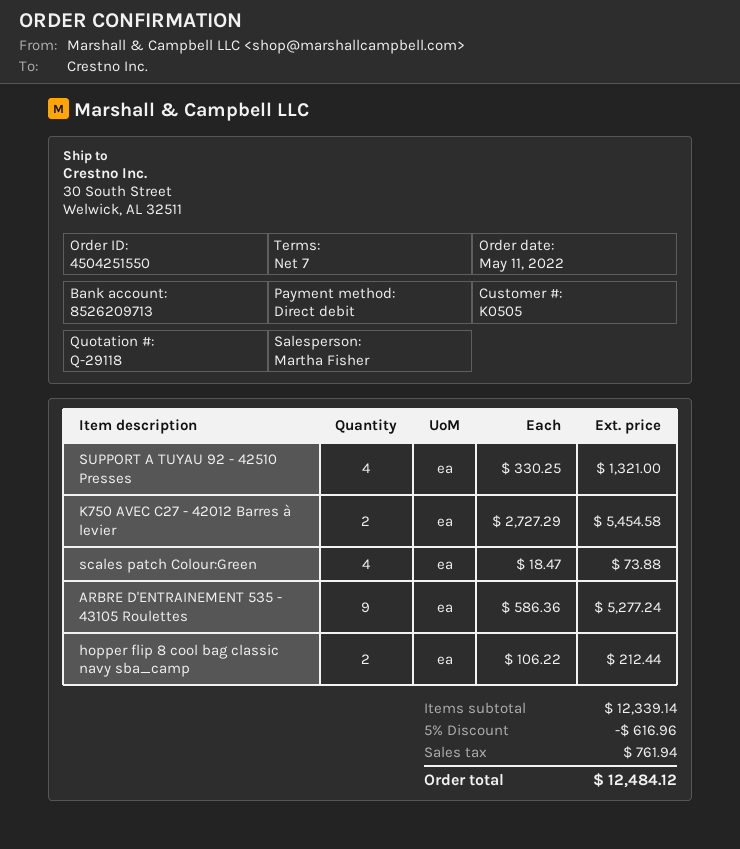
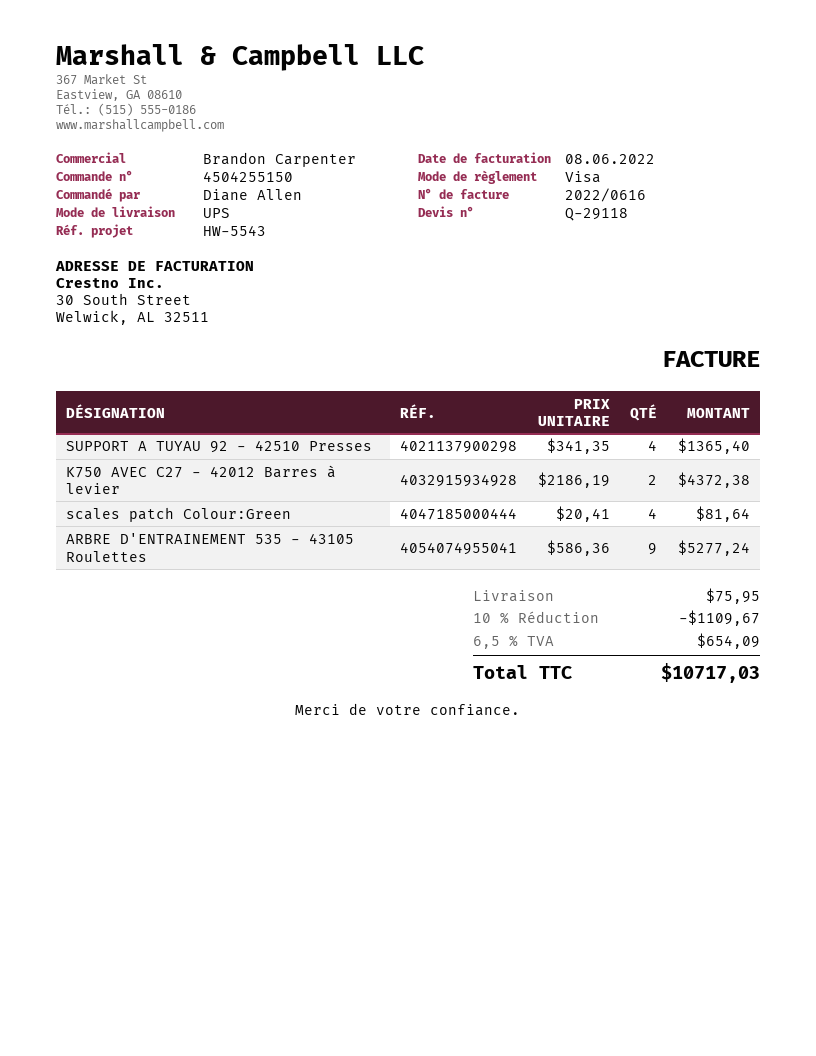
order number: 4504251550 -> 4504255150
sales rep: Martha Fisher -> Brandon Carpenter
payment method: direct debit -> Visa
SUPPORT A TUYAU 92 - 42510 Presses: 4 x 330.25 = 1321.00 -> 4 x 341.35 = 1365.40
K750 AVEC C27 - 42012 Barres à levier: 2 x 2727.29 = 5454.58 -> 2 x 2186.19 = 4372.38
scales patch Colour:Green: 4 x 18.47 = 73.88 -> 4 x 20.41 = 81.64
hopper flip 8 cool bag classic navy sba_camp: 2 x 106.22 = 212.44 -> none
discount: 5% = 616.96 -> 10% = 1109.67
shipping: none -> 75.95
tax: 761.94 -> 654.09
total: 12484.12 -> 10717.03

